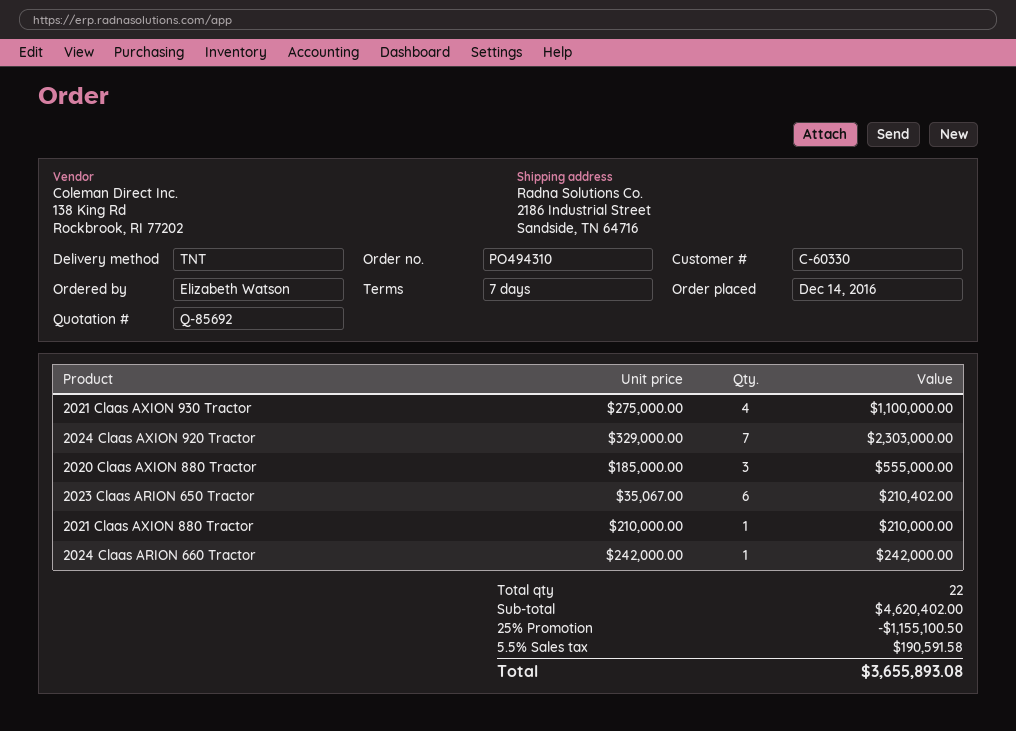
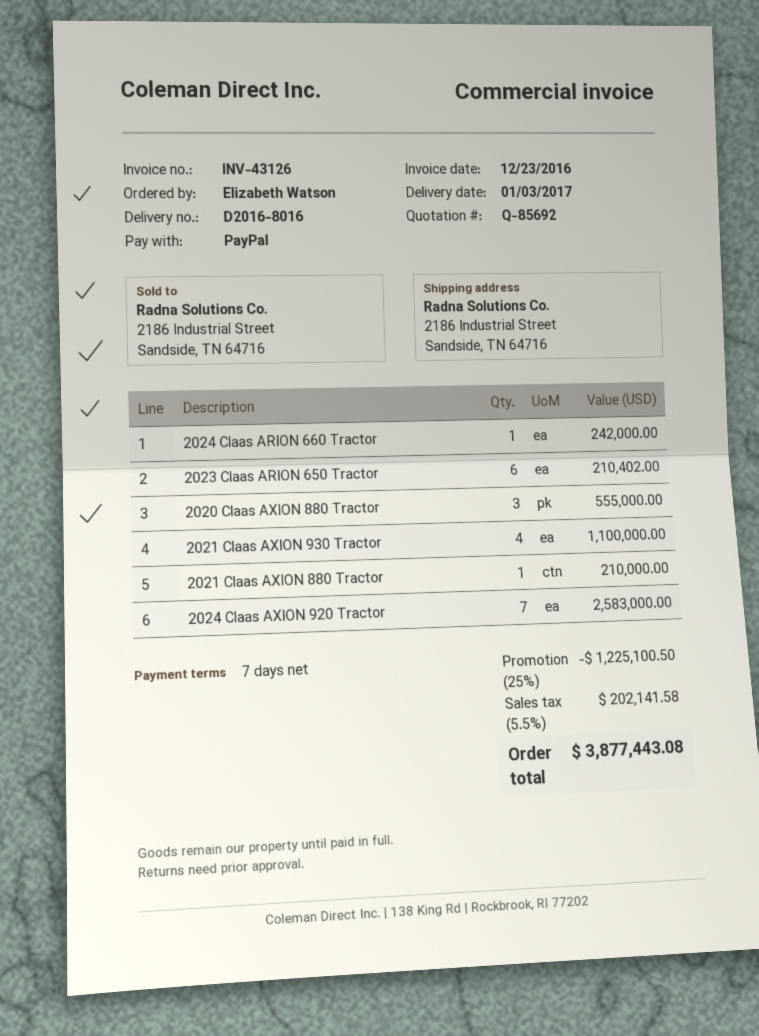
2024 Claas AXION 920 Tractor: 7 for 2303000.00 -> 7 for 2583000.00
discount: 25% = 1155100.50 -> 25% = 1225100.50
tax: 5.5% = 190591.58 -> 5.5% = 202141.58
total: 3655893.08 -> 3877443.08

